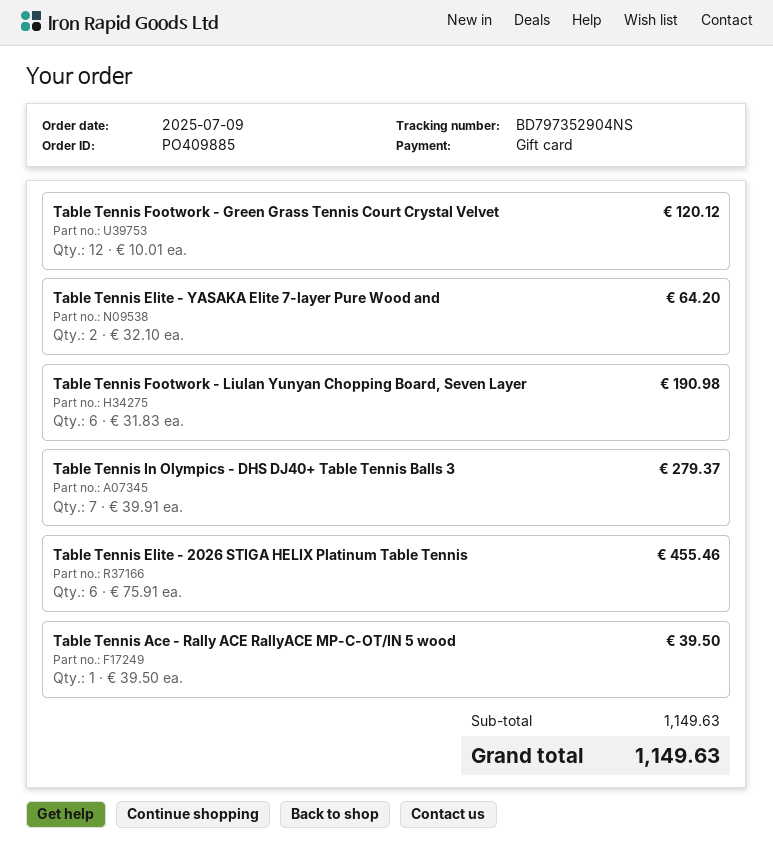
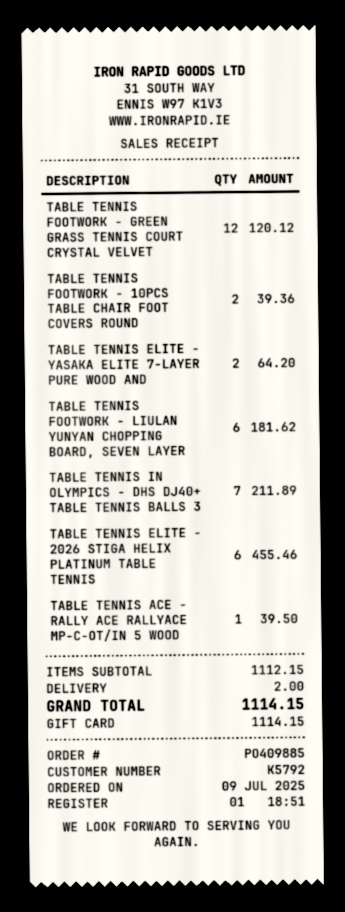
Table Tennis Footwork - Liulan Yunyan Chopping Board, Seven Layer: 6 for 190.98 -> 6 for 181.62
Table Tennis In Olympics - DHS DJ40+ Table Tennis Balls 3: 7 for 279.37 -> 7 for 211.89
TABLE TENNIS FOOTWORK - 10PCS TABLE CHAIR FOOT COVERS ROUND: none -> 2 for 39.36
subtotal: 1149.63 -> 1112.15
shipping: none -> 2.00
total: 1149.63 -> 1114.15

